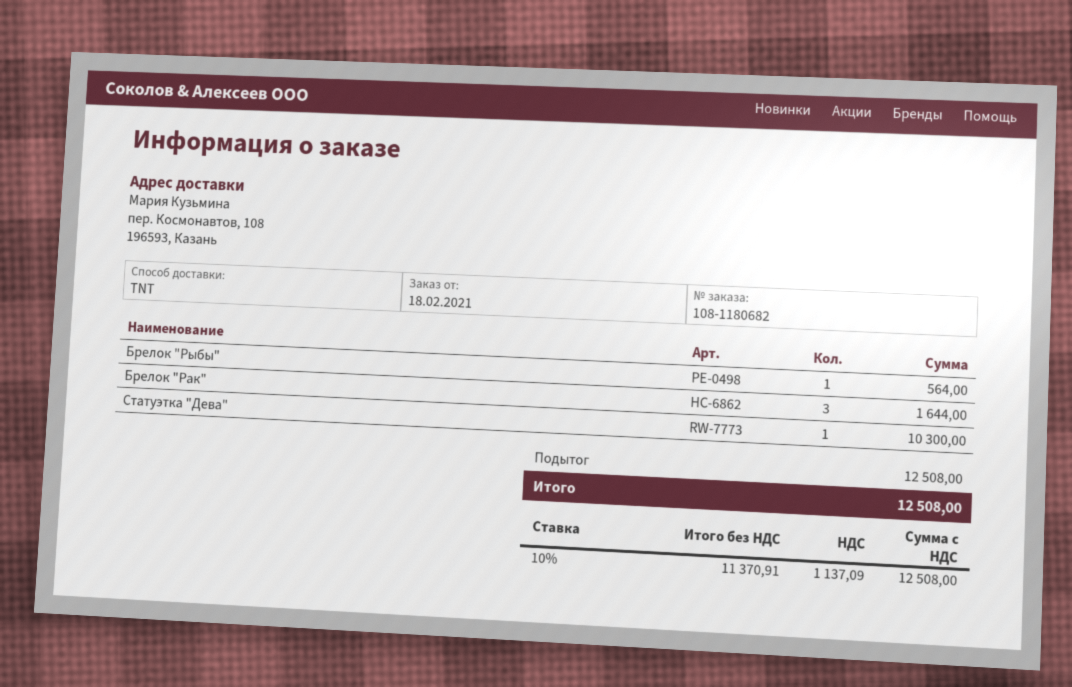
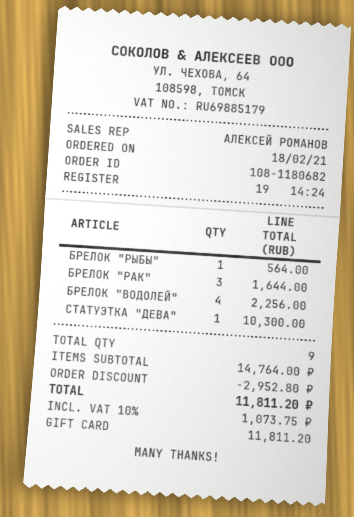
БРЕЛОК "ВОДОЛЕЙ": none -> 4 for 2256.00
subtotal: 12508.00 -> 14764.00
discount: none -> 2952.80
tax: 10% = 1137.09 -> 10% = 1073.75
total: 12508.00 -> 11811.20

